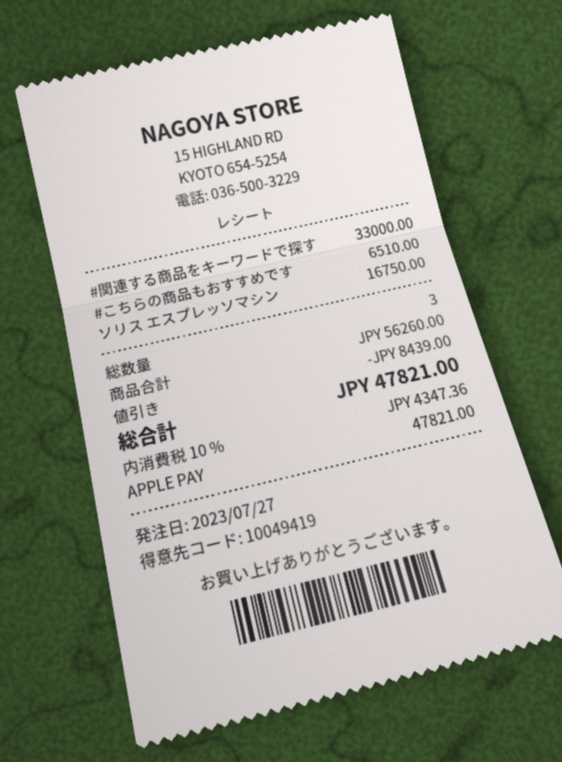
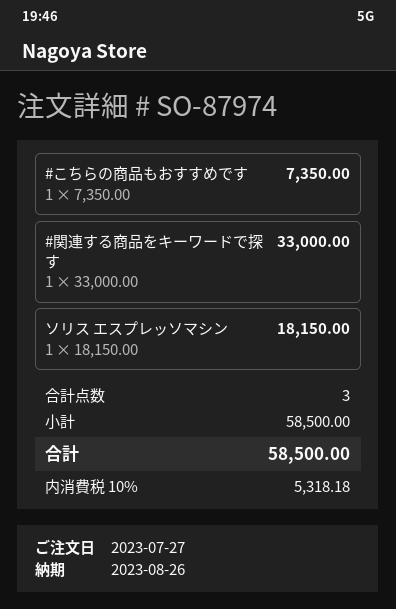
#こちらの商品もおすすめです: 1 x 6510.00 = 6510.00 -> 1 x 7350.00 = 7350.00
ソリス エスプレッソマシン: 1 x 16750.00 = 16750.00 -> 1 x 18150.00 = 18150.00
subtotal: 56260.00 -> 58500.00
discount: 8439.00 -> none
tax: 10% = 4347.36 -> 10% = 5318.18
total: 47821.00 -> 58500.00

